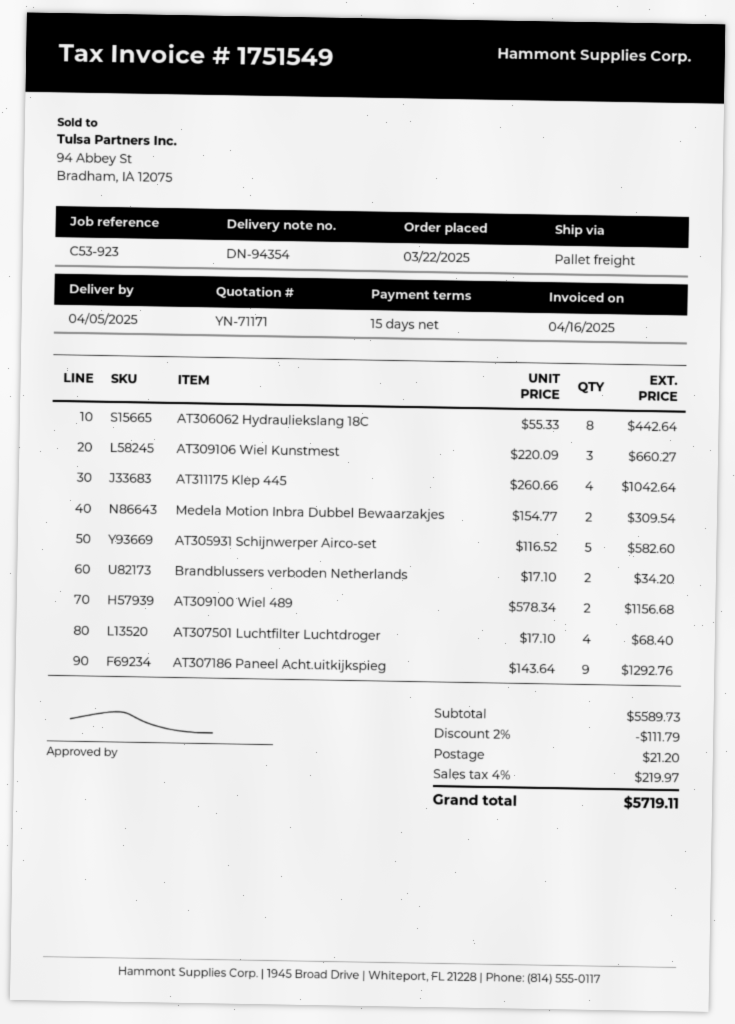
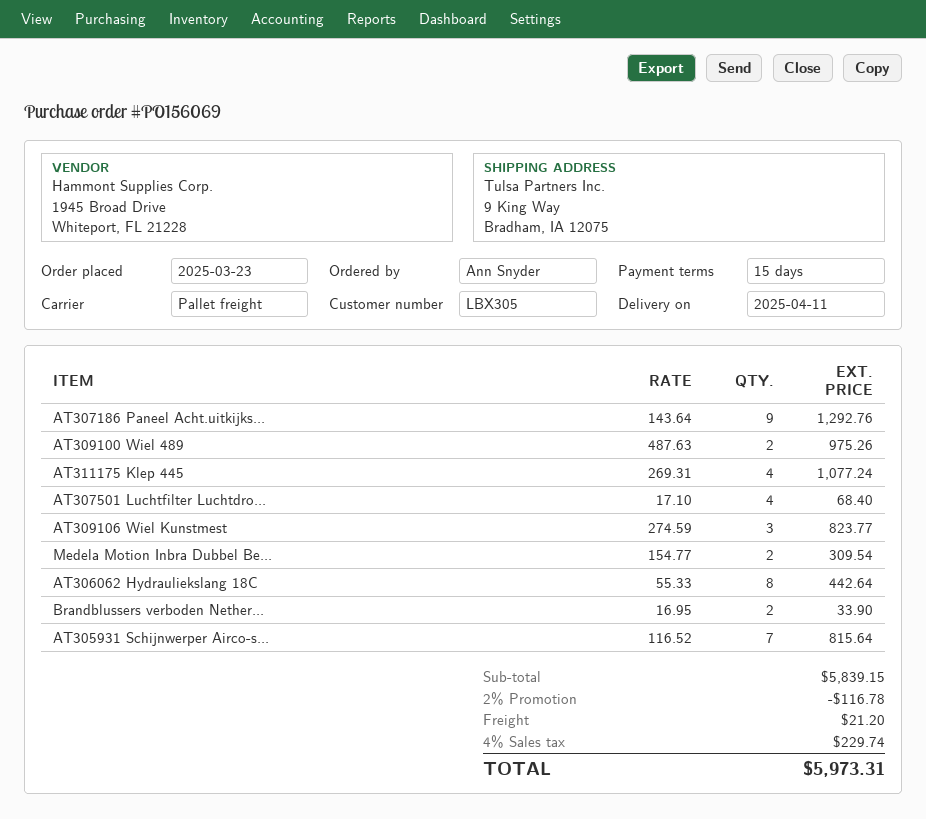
order date: 2025-03-22 -> 2025-03-23
delivery date: 2025-04-05 -> 2025-04-11
AT309106 Wiel Kunstmest: 3 x 220.09 = 660.27 -> 3 x 274.59 = 823.77
AT311175 Klep 445: 4 x 260.66 = 1042.64 -> 4 x 269.31 = 1077.24
AT305931 Schijnwerper Airco-set: 5 x 116.52 = 582.60 -> 7 x 116.52 = 815.64
Brandblussers verboden Netherlands: 2 x 17.10 = 34.20 -> 2 x 16.95 = 33.90
AT309100 Wiel 489: 2 x 578.34 = 1156.68 -> 2 x 487.63 = 975.26
subtotal: 5589.73 -> 5839.15
discount: 2% = 111.79 -> 2% = 116.78
tax: 4% = 219.97 -> 4% = 229.74
total: 5719.11 -> 5973.31

